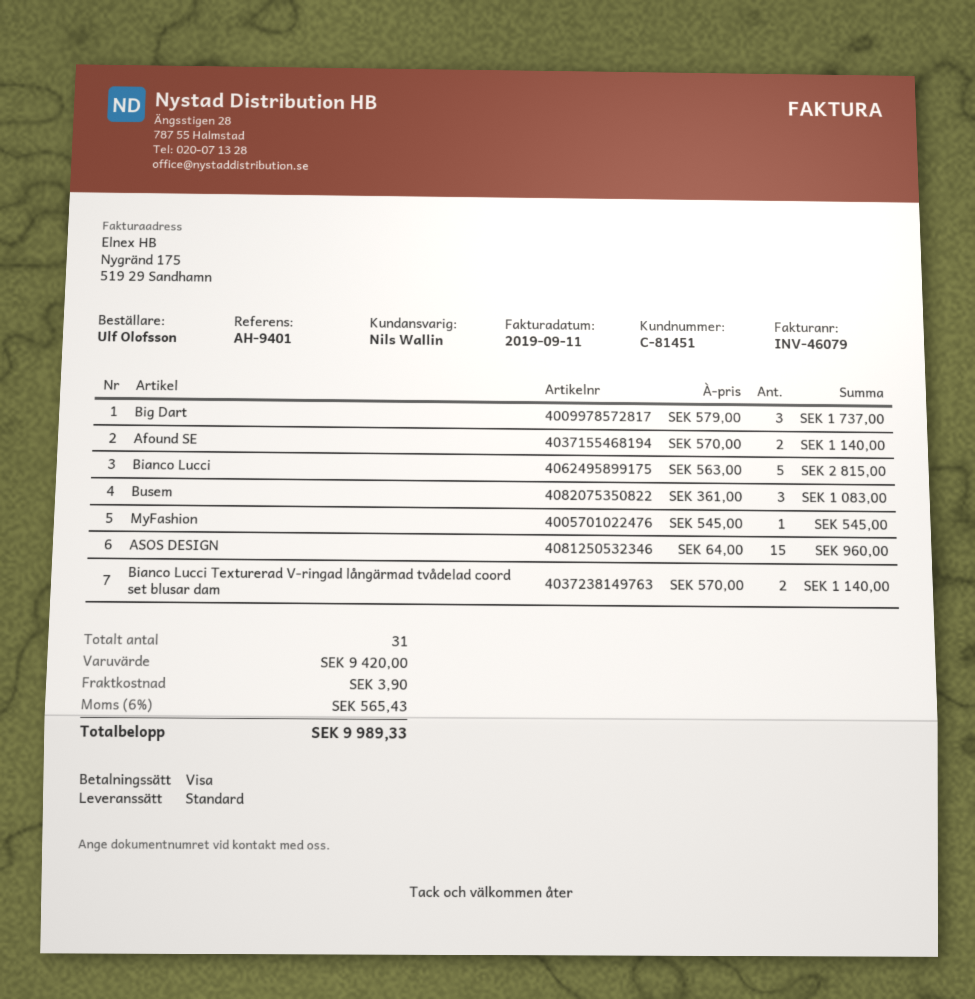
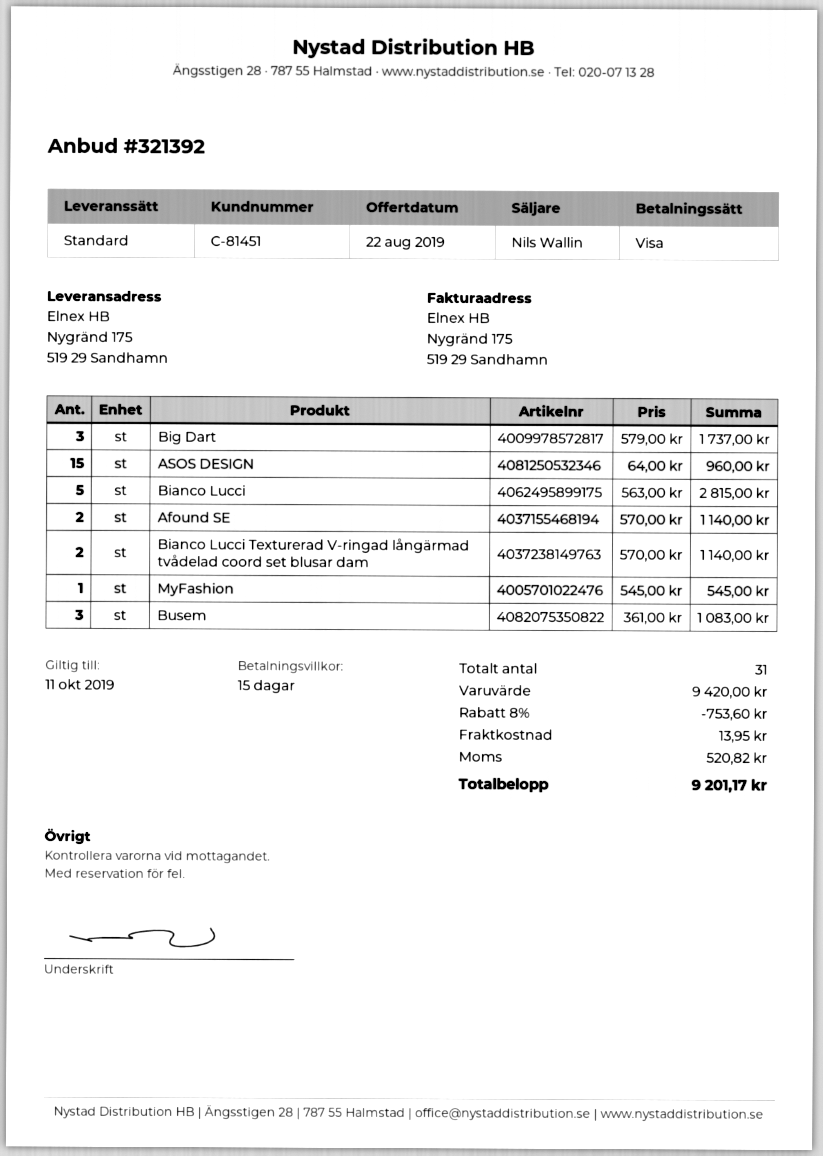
discount: none -> 8% = 753.60
shipping: 3.90 -> 13.95
tax: 565.43 -> 520.82
total: 9989.33 -> 9201.17

